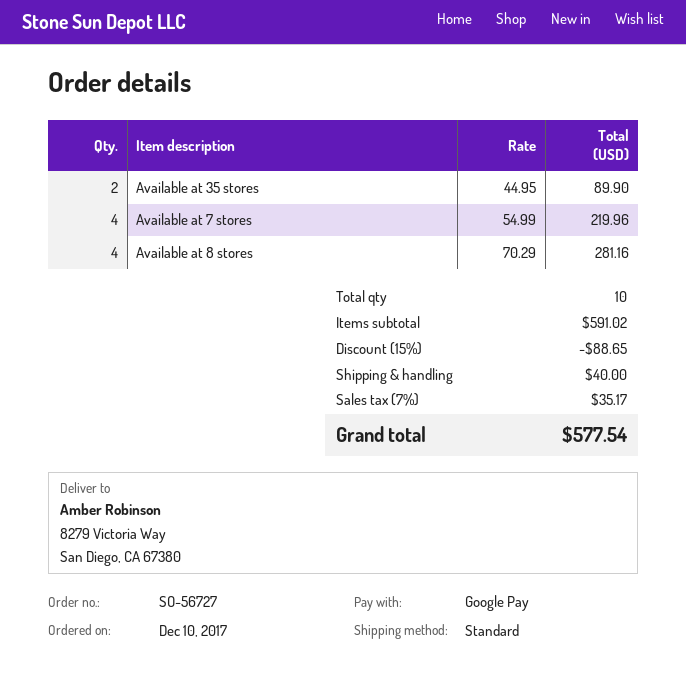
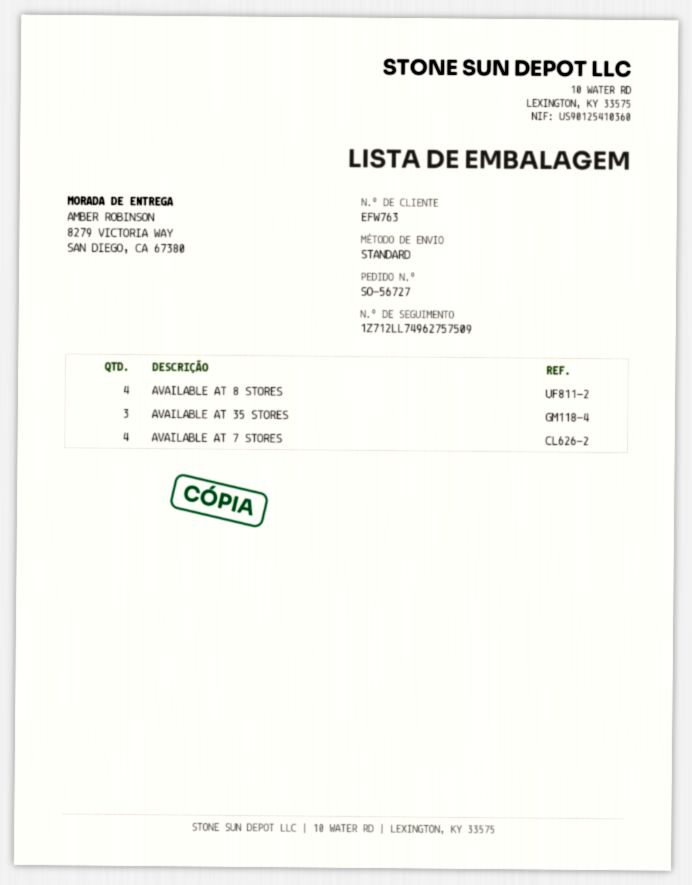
Available at 35 stores: 2 -> 3

